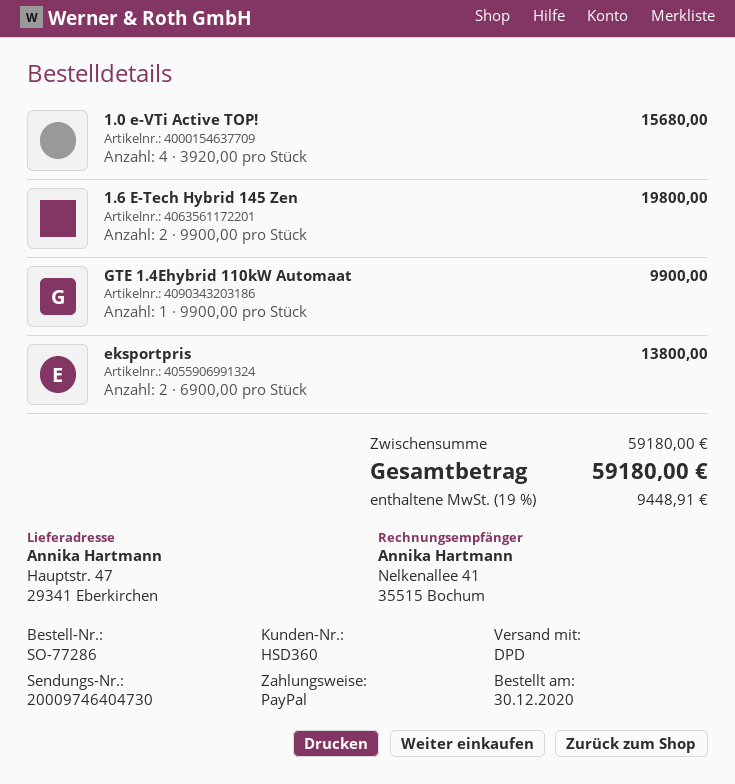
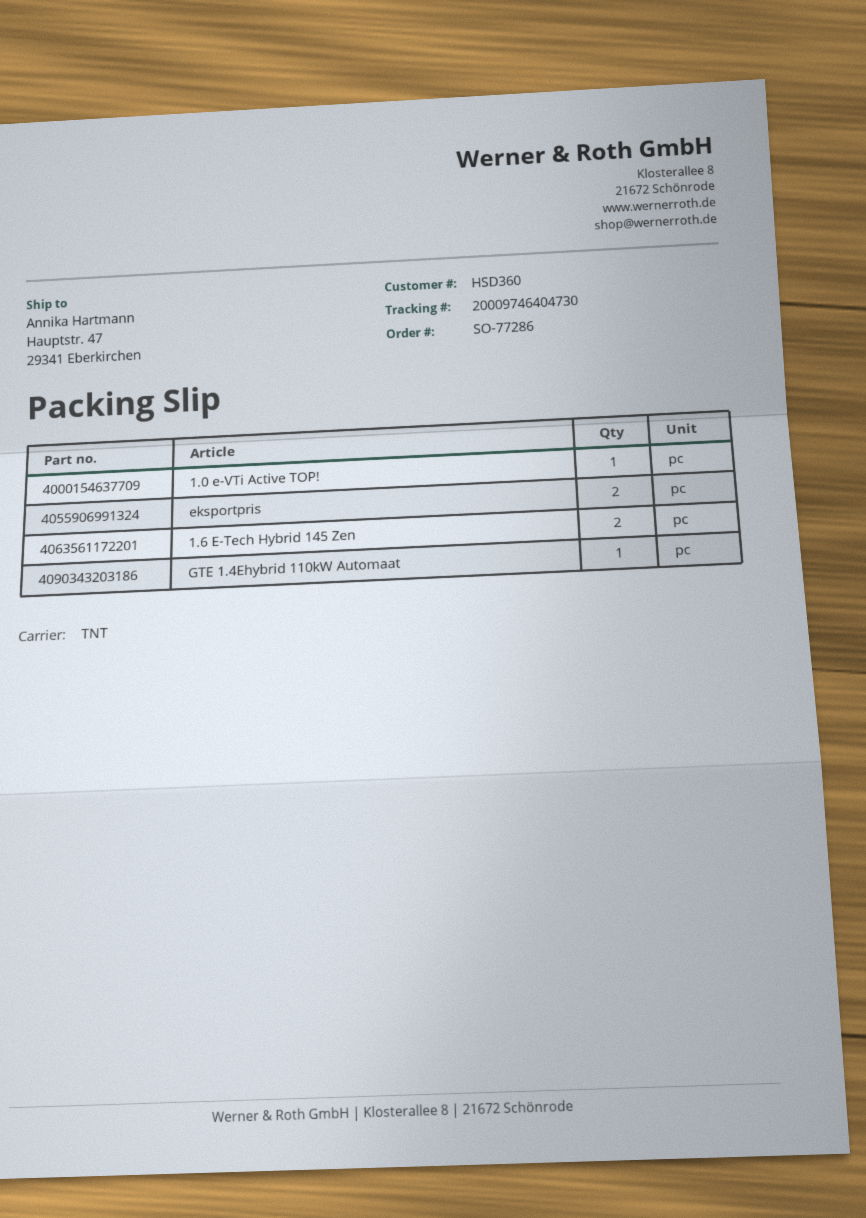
shipping method: DPD -> TNT
1.0 e-VTi Active TOP!: 4 -> 1

